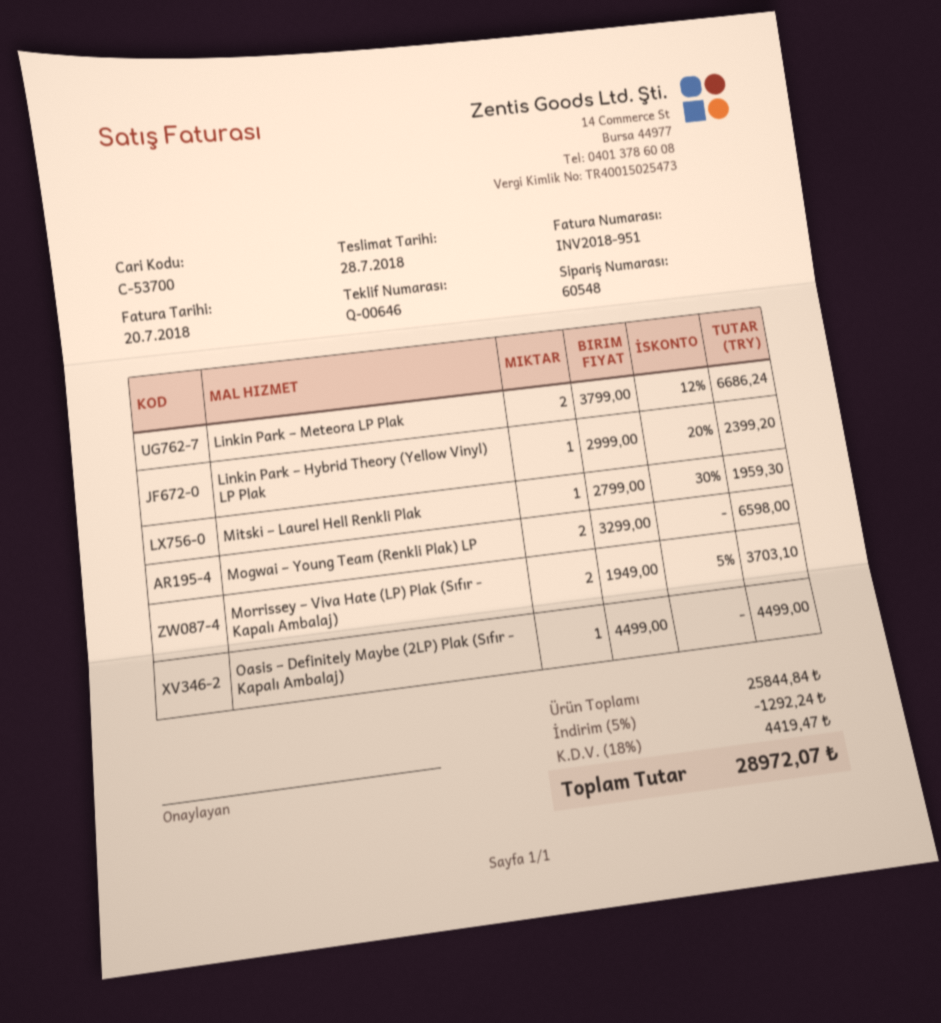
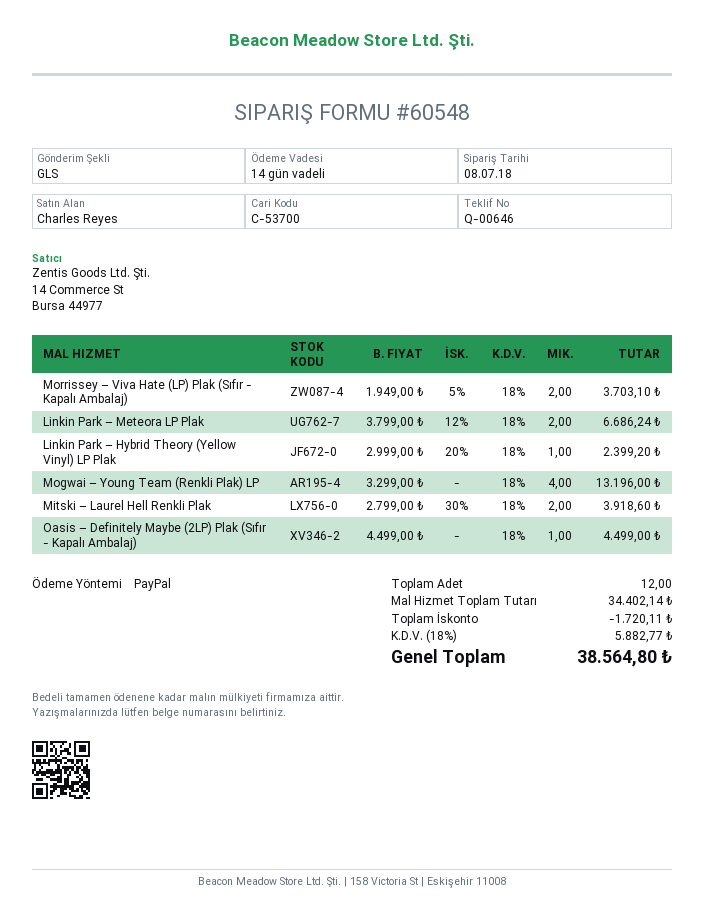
Mitski – Laurel Hell Renkli Plak: 1 x 2799.00 - 30% = 1959.30 -> 2 x 2799.00 - 30% = 3918.60
Mogwai – Young Team (Renkli Plak) LP: 2 x 3299.00 = 6598.00 -> 4 x 3299.00 = 13196.00
subtotal: 25844.84 -> 34402.14
discount: 1292.24 -> 1720.11
tax: 18% = 4419.47 -> 18% = 5882.77
total: 28972.07 -> 38564.80

